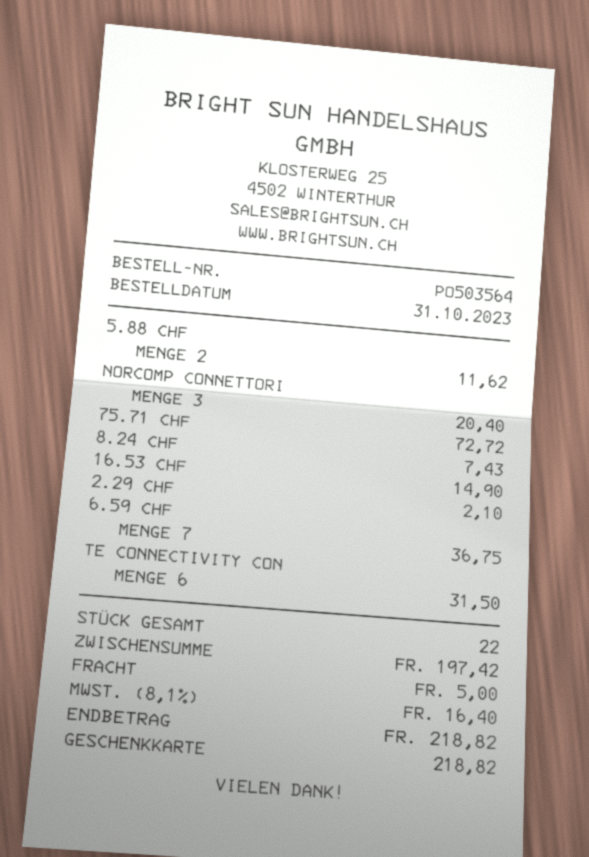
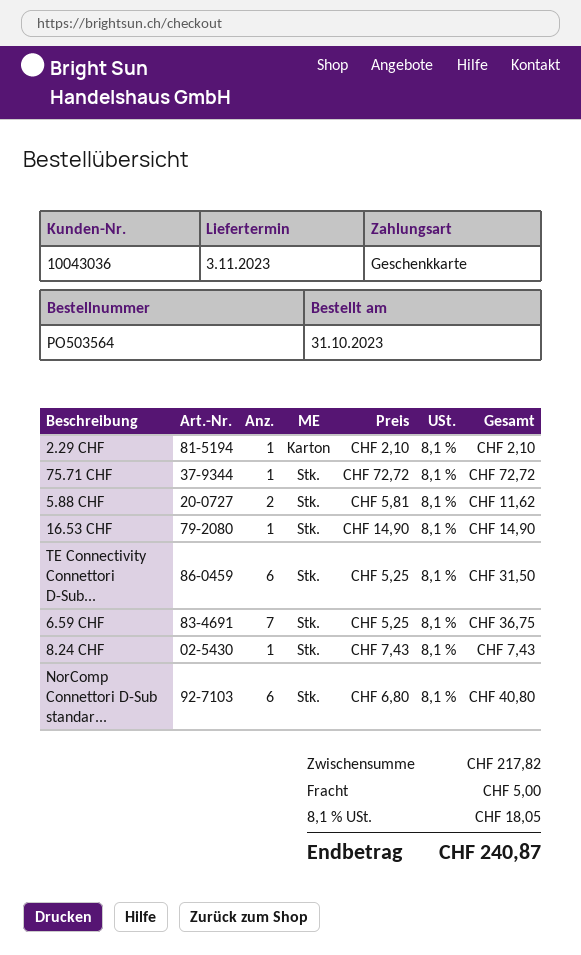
NORCOMP CONNETTORI: 3 for 20.40 -> 6 for 40.80
subtotal: 197.42 -> 217.82
tax: 8.1% = 16.40 -> 8.1% = 18.05
total: 218.82 -> 240.87

